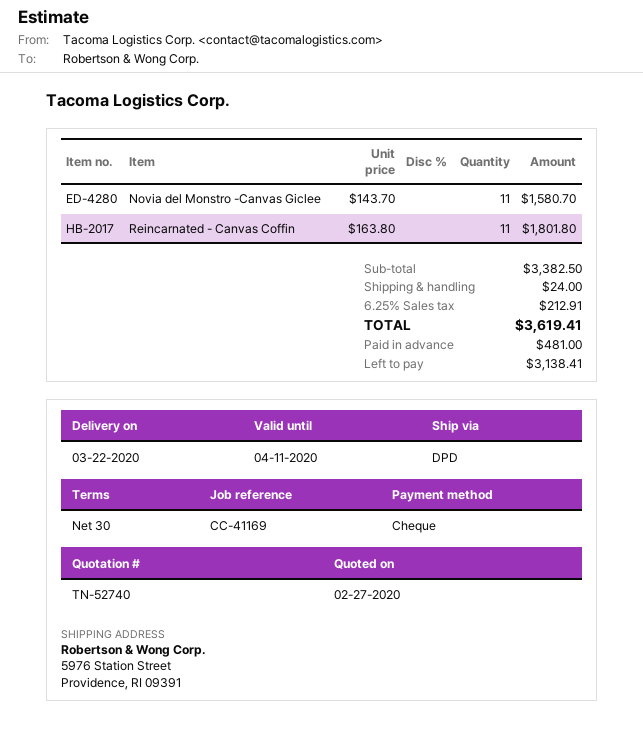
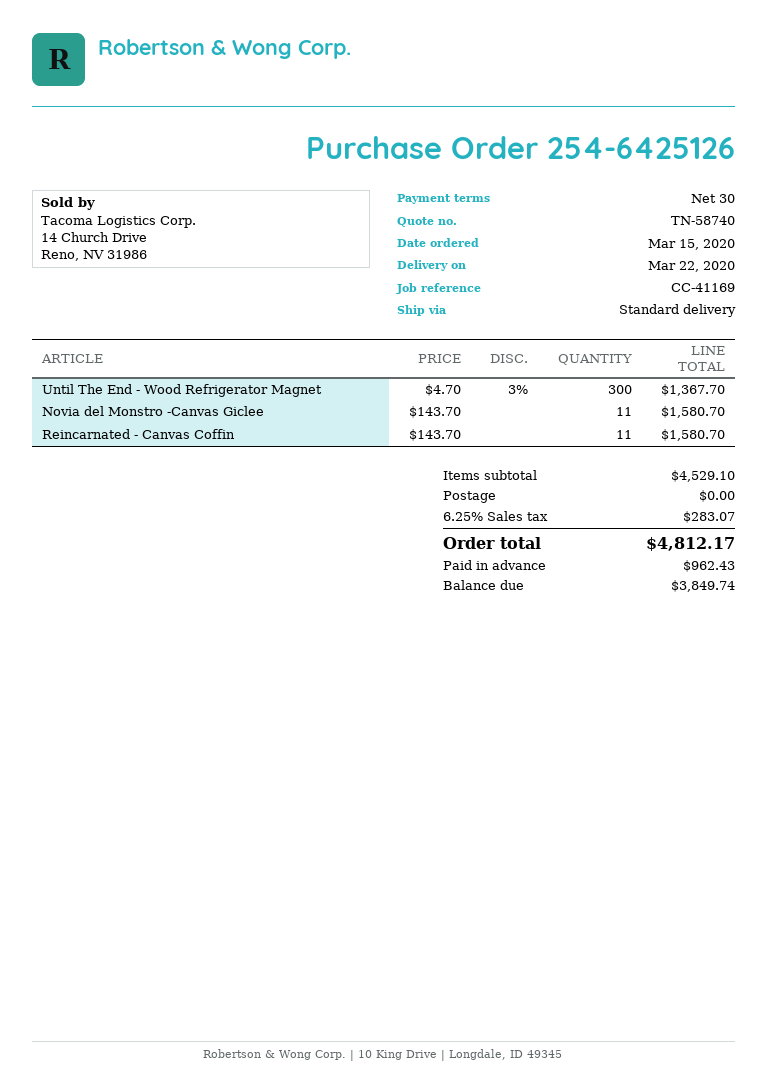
quote number: TN-52740 -> TN-58740
shipping method: DPD -> standard
Reincarnated - Canvas Coffin: 11 x 163.80 = 1801.80 -> 11 x 143.70 = 1580.70
Until The End - Wood Refrigerator Magnet: none -> 300 x 4.70 - 3% = 1367.70
subtotal: 3382.50 -> 4529.10
shipping: 24.00 -> 0.00
tax: 6.25% = 212.91 -> 6.25% = 283.07
total: 3619.41 -> 4812.17
deposit: 481.00 -> 962.43
balance: 3138.41 -> 3849.74

